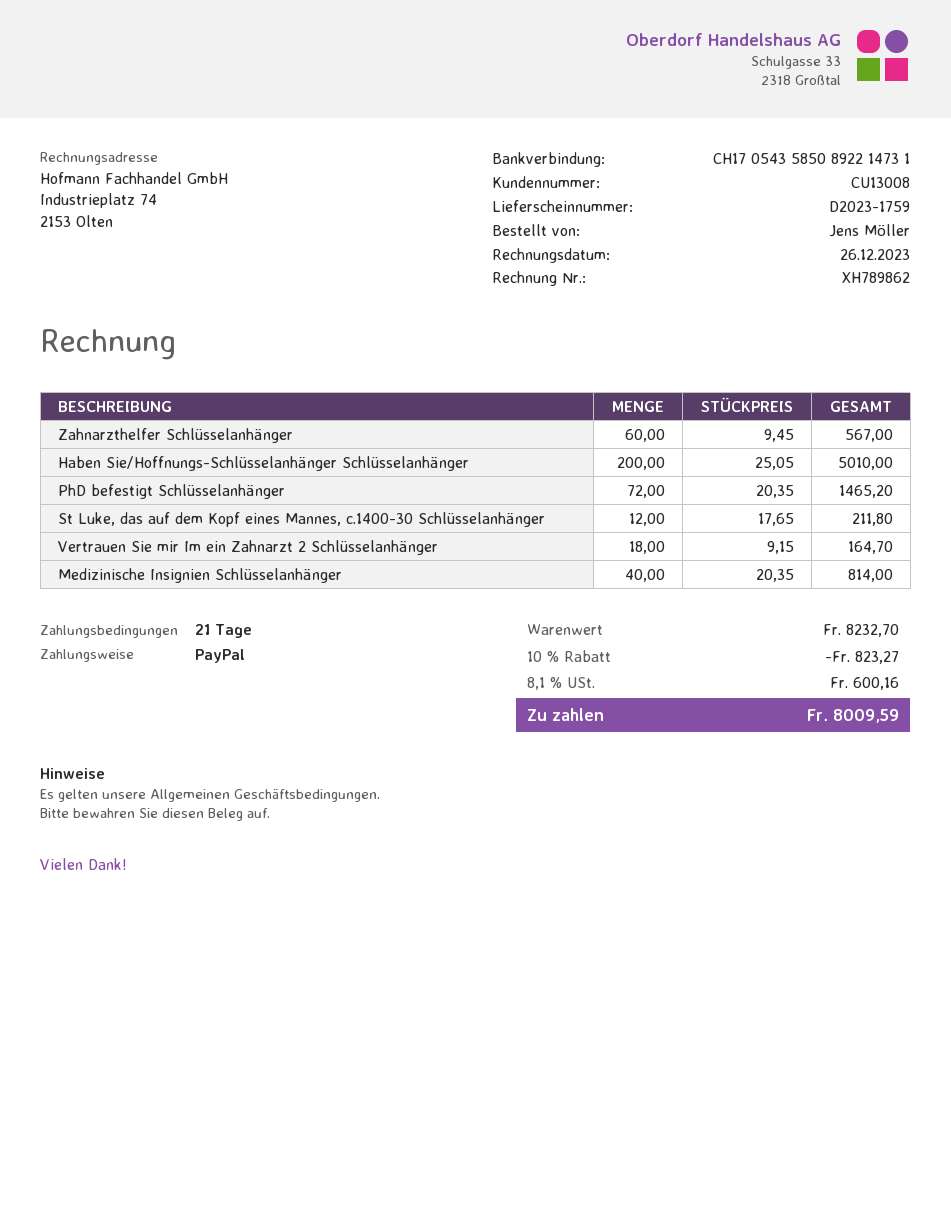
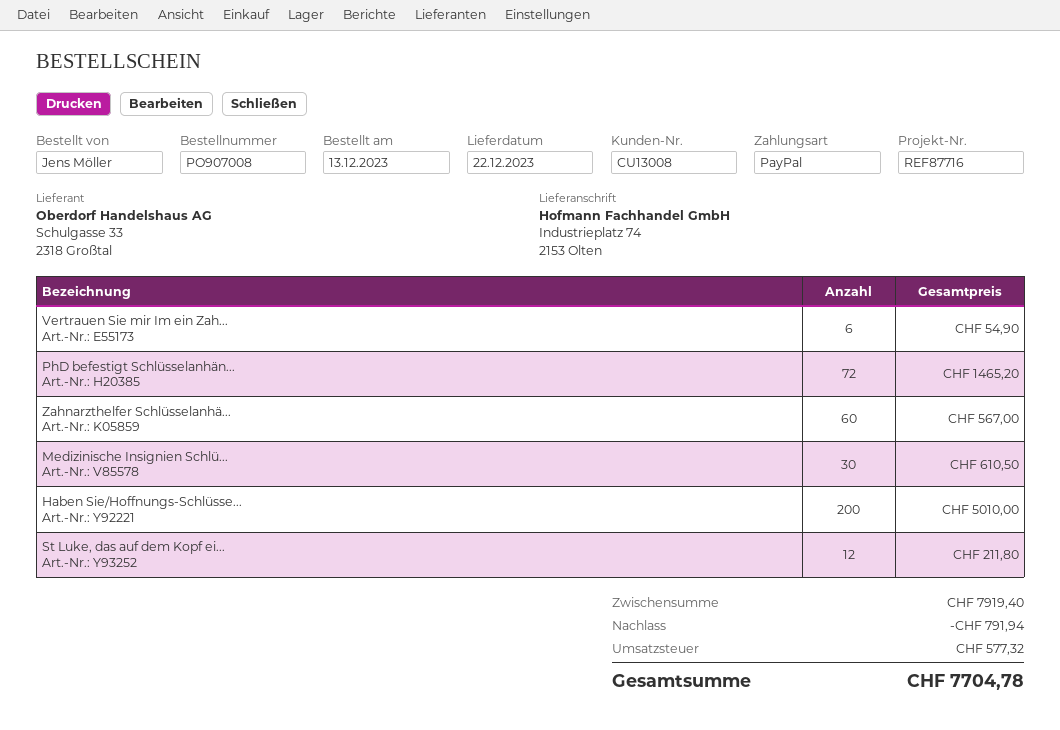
Vertrauen Sie mir Im ein Zahnarzt 2 Schlüsselanhänger: 18 for 164.70 -> 6 for 54.90
Medizinische Insignien Schlüsselanhänger: 40 for 814.00 -> 30 for 610.50
subtotal: 8232.70 -> 7919.40
discount: 823.27 -> 791.94
tax: 600.16 -> 577.32
total: 8009.59 -> 7704.78

